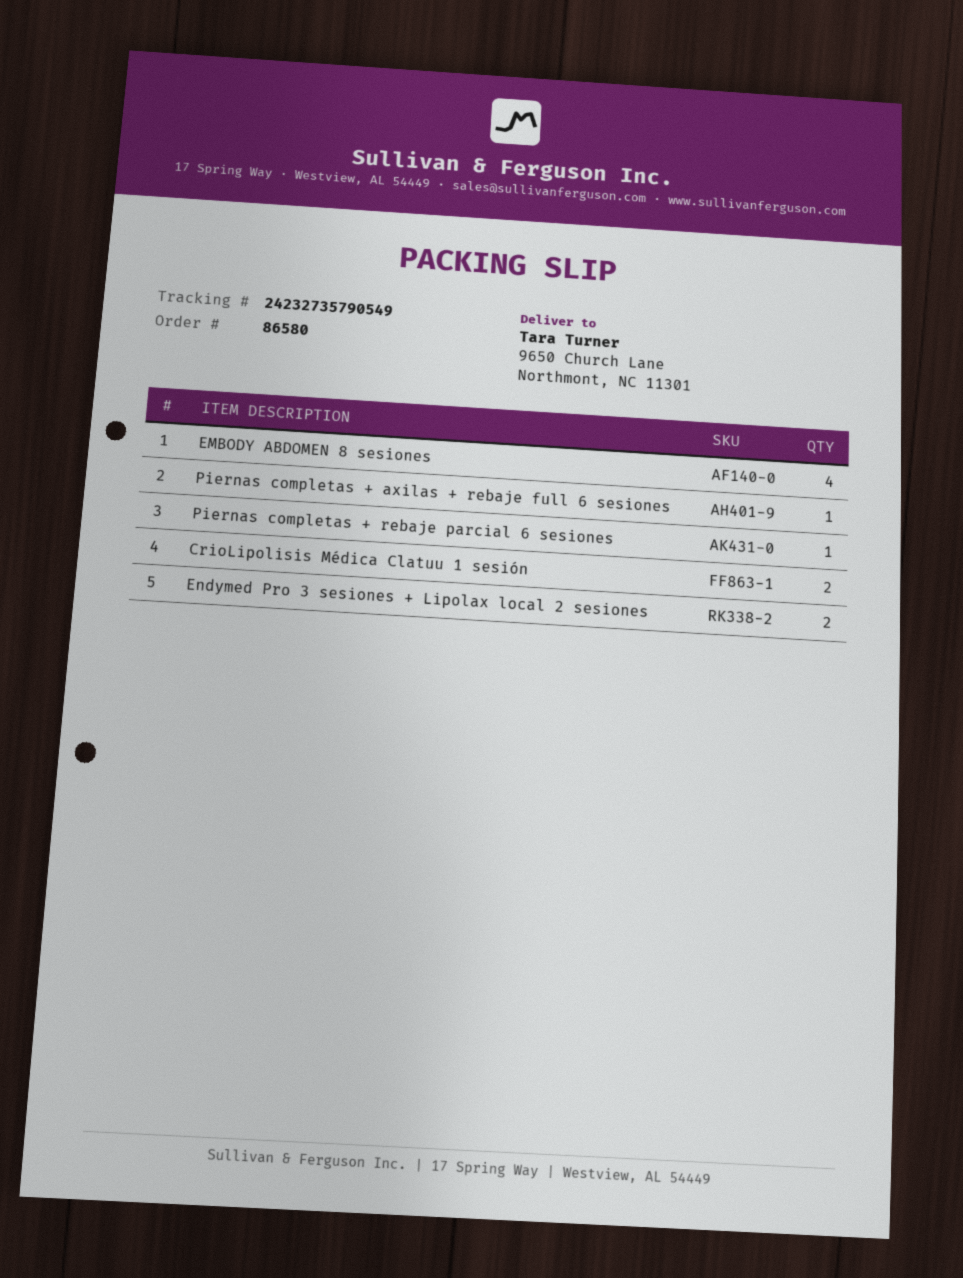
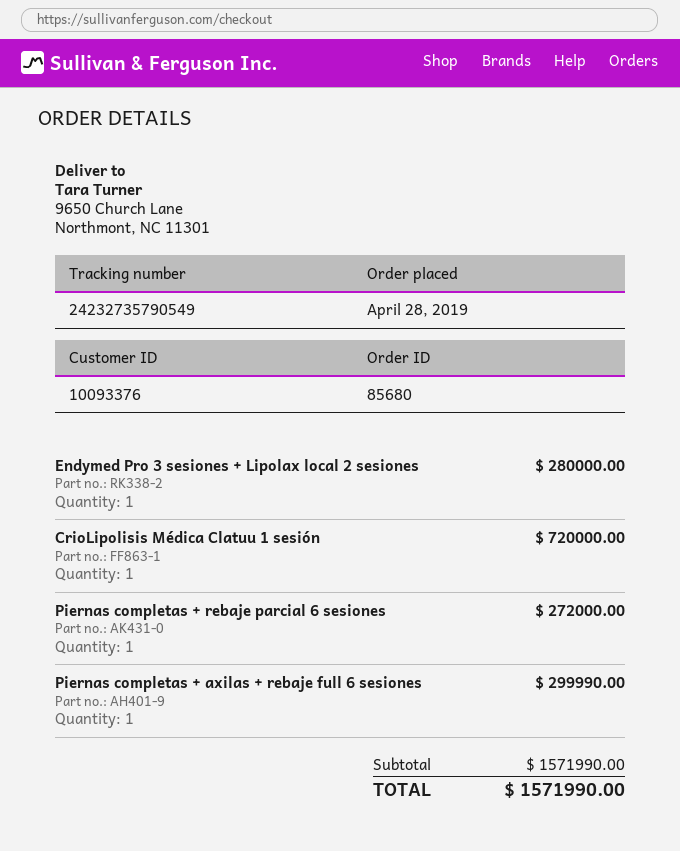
order number: 86580 -> 85680
EMBODY ABDOMEN 8 sesiones: 4 -> none
CrioLipolisis Médica Clatuu 1 sesión: 2 -> 1
Endymed Pro 3 sesiones + Lipolax local 2 sesiones: 2 -> 1

